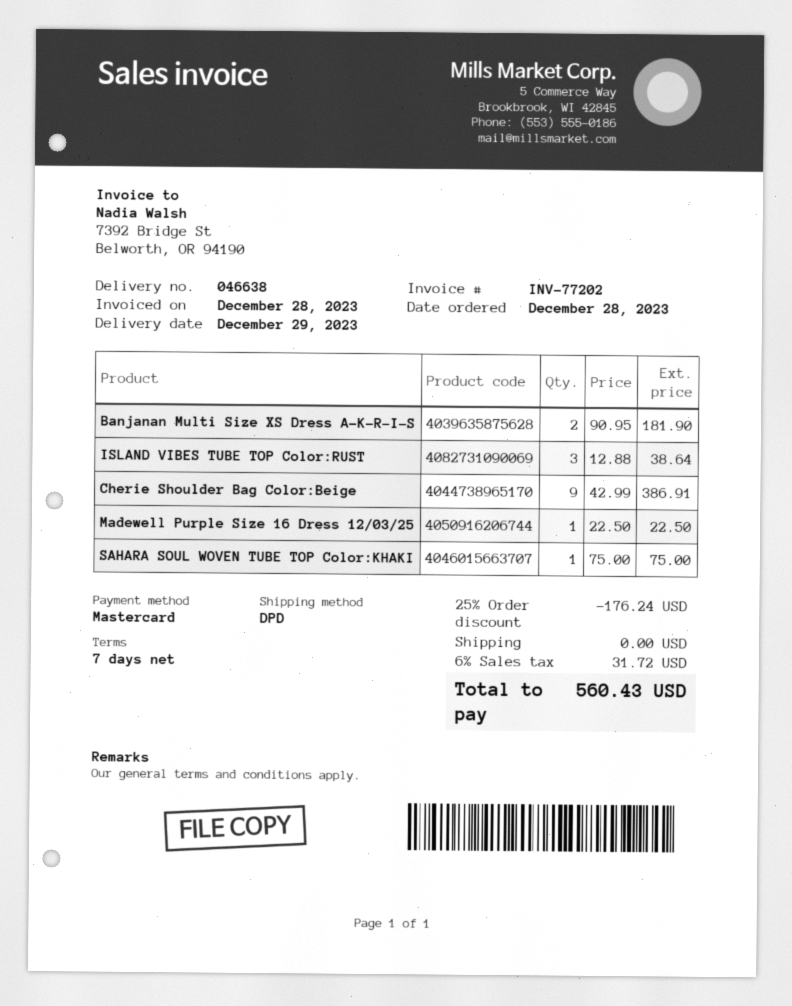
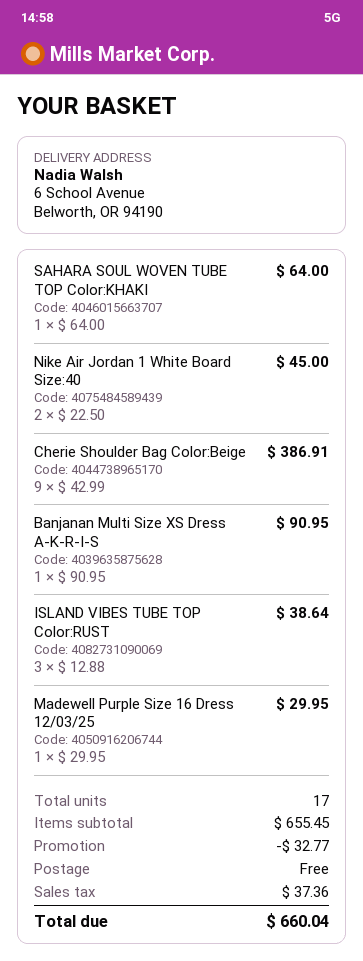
Banjanan Multi Size XS Dress A-K-R-I-S: 2 x 90.95 = 181.90 -> 1 x 90.95 = 90.95
Madewell Purple Size 16 Dress 12/03/25: 1 x 22.50 = 22.50 -> 1 x 29.95 = 29.95
SAHARA SOUL WOVEN TUBE TOP Color:KHAKI: 1 x 75.00 = 75.00 -> 1 x 64.00 = 64.00
Nike Air Jordan 1 White Board Size:40: none -> 2 x 22.50 = 45.00
discount: 176.24 -> 32.77
tax: 31.72 -> 37.36
total: 560.43 -> 660.04

